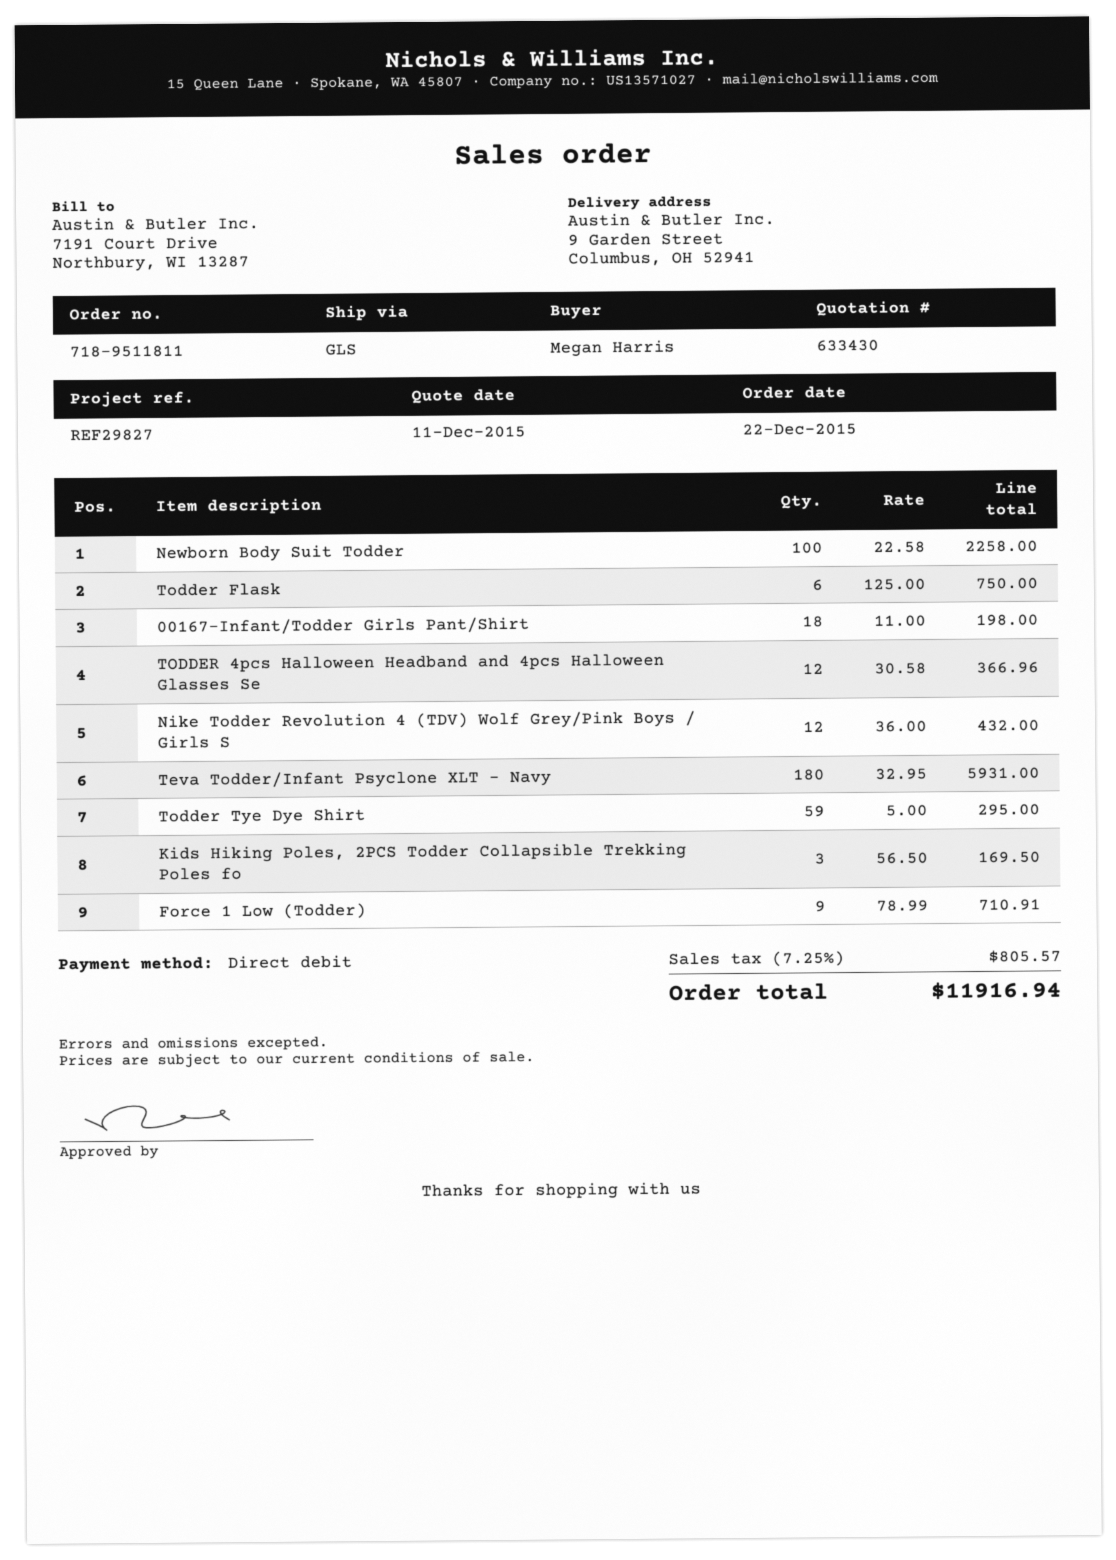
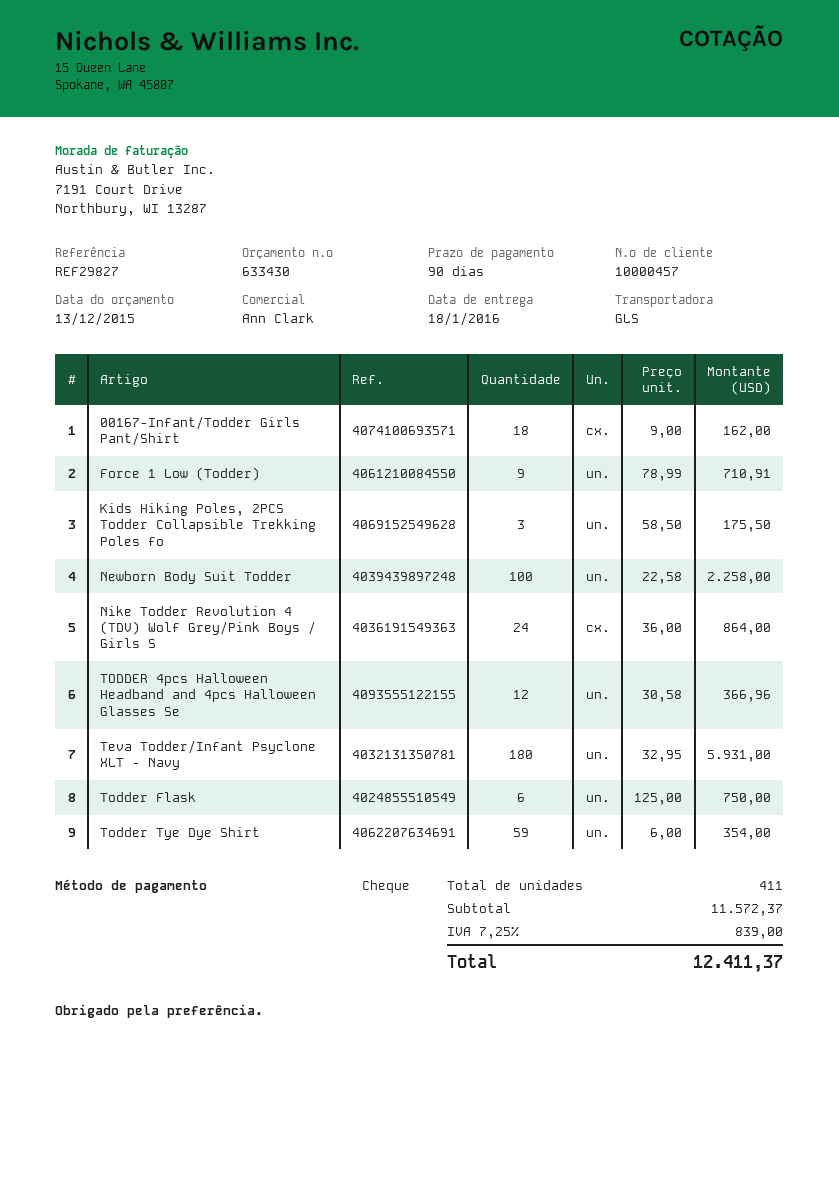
quote date: 2015-12-11 -> 2015-12-13
payment method: direct debit -> cheque
00167-Infant/Todder Girls Pant/Shirt: 18 x 11.00 = 198.00 -> 18 x 9.00 = 162.00
Nike Todder Revolution 4 (TDV) Wolf Grey/Pink Boys / Girls S: 12 x 36.00 = 432.00 -> 24 x 36.00 = 864.00
Todder Tye Dye Shirt: 59 x 5.00 = 295.00 -> 59 x 6.00 = 354.00
Kids Hiking Poles, 2PCS Todder Collapsible Trekking Poles fo: 3 x 56.50 = 169.50 -> 3 x 58.50 = 175.50
tax: 7.25% = 805.57 -> 7.25% = 839.00
total: 11916.94 -> 12411.37

